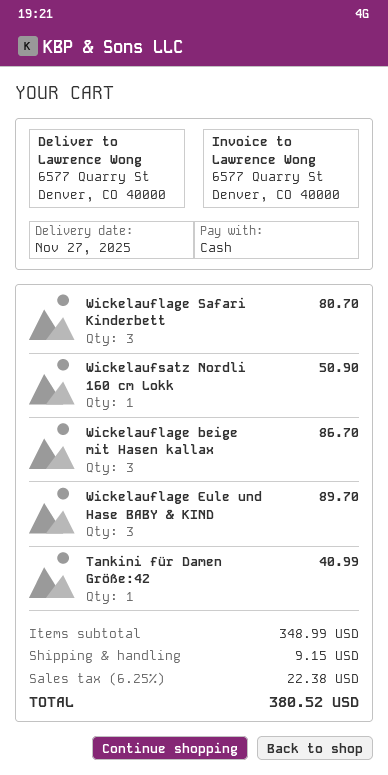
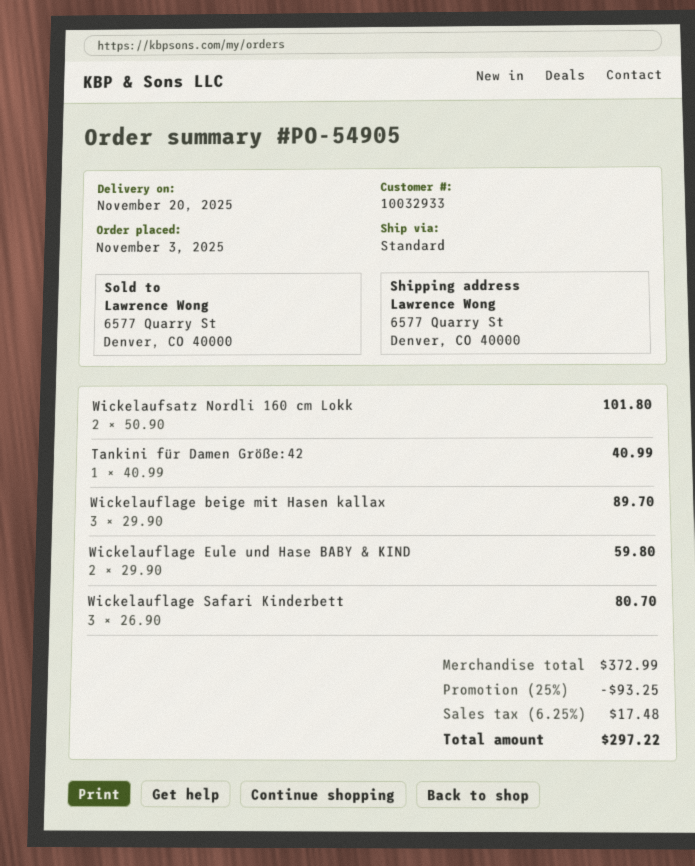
delivery date: 2025-11-27 -> 2025-11-20
Wickelaufsatz Nordli 160 cm Lokk: 1 for 50.90 -> 2 for 101.80
Wickelauflage beige mit Hasen kallax: 3 for 86.70 -> 3 for 89.70
Wickelauflage Eule und Hase BABY & KIND: 3 for 89.70 -> 2 for 59.80
subtotal: 348.99 -> 372.99
discount: none -> 25% = 93.25
shipping: 9.15 -> none
tax: 6.25% = 22.38 -> 6.25% = 17.48
total: 380.52 -> 297.22

